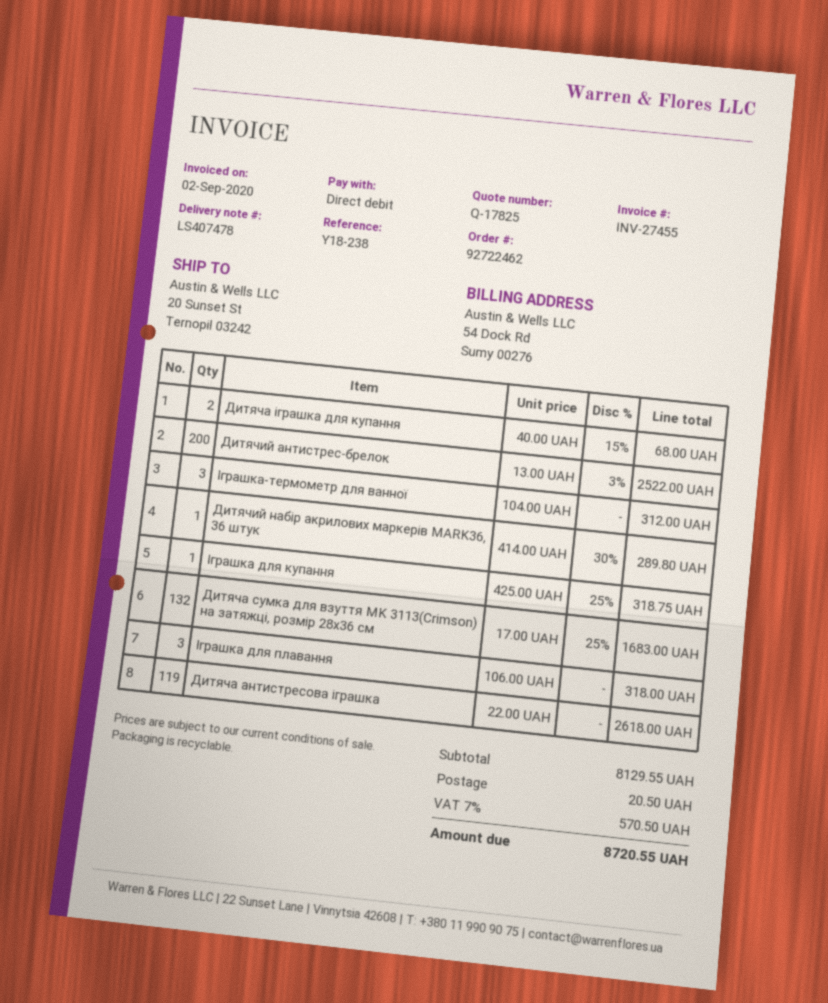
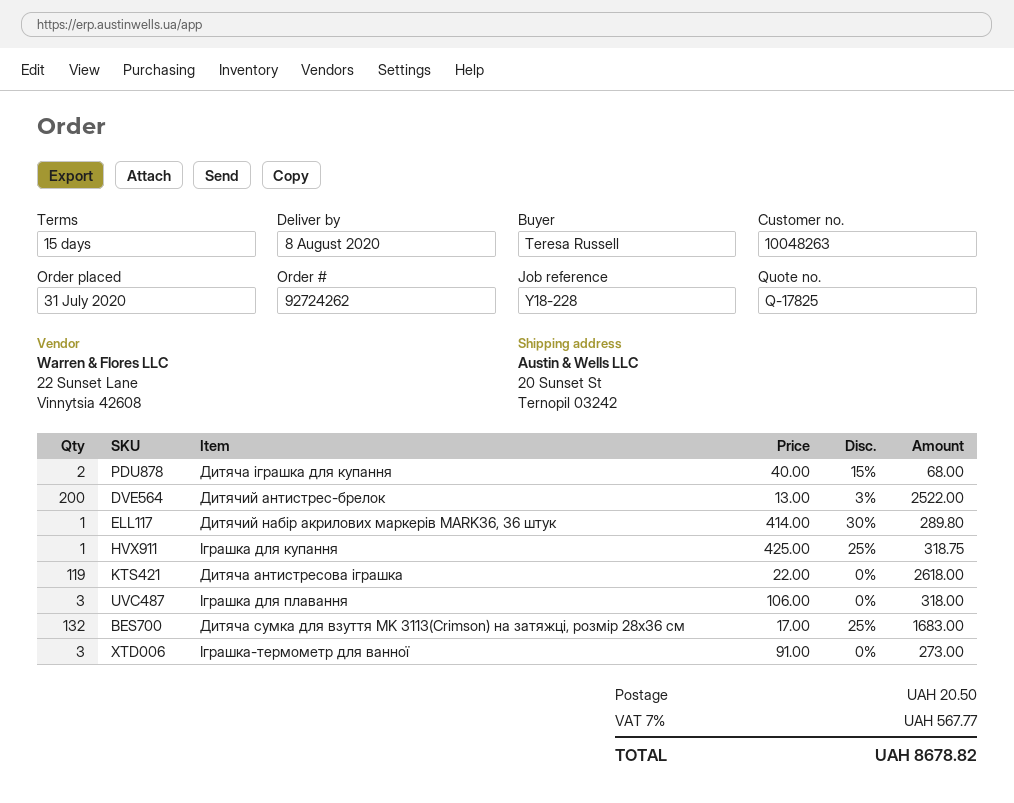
order number: 92722462 -> 92724262
reference: Y18-238 -> Y18-228
Іграшка-термометр для ванної: 3 x 104.00 = 312.00 -> 3 x 91.00 = 273.00
tax: 7% = 570.50 -> 7% = 567.77
total: 8720.55 -> 8678.82

